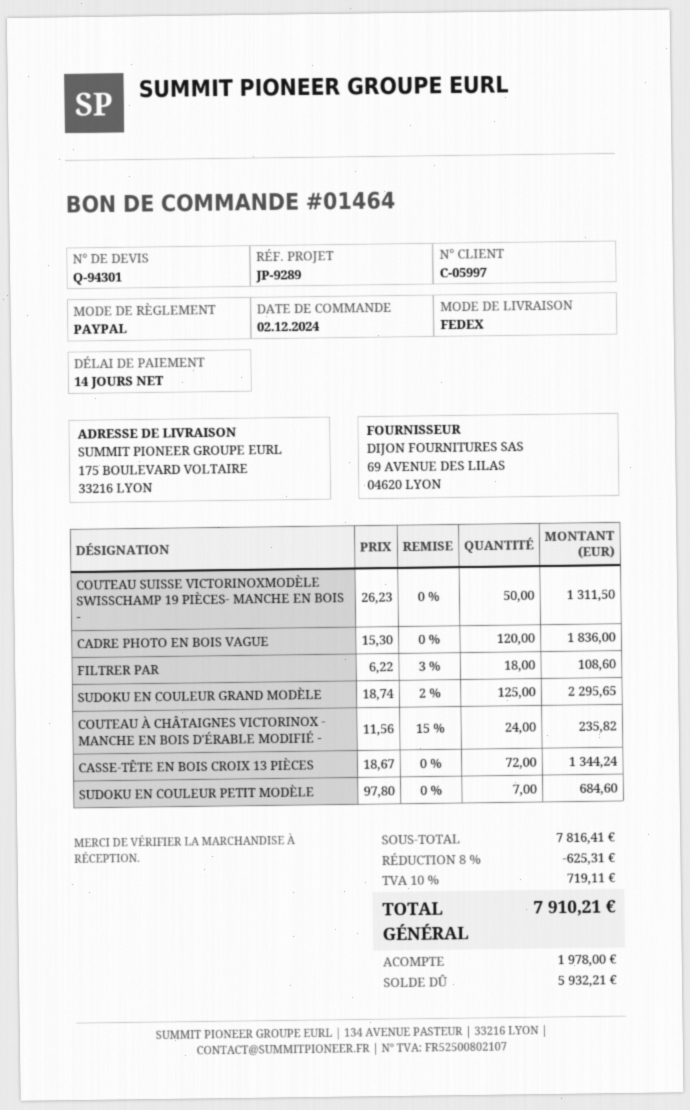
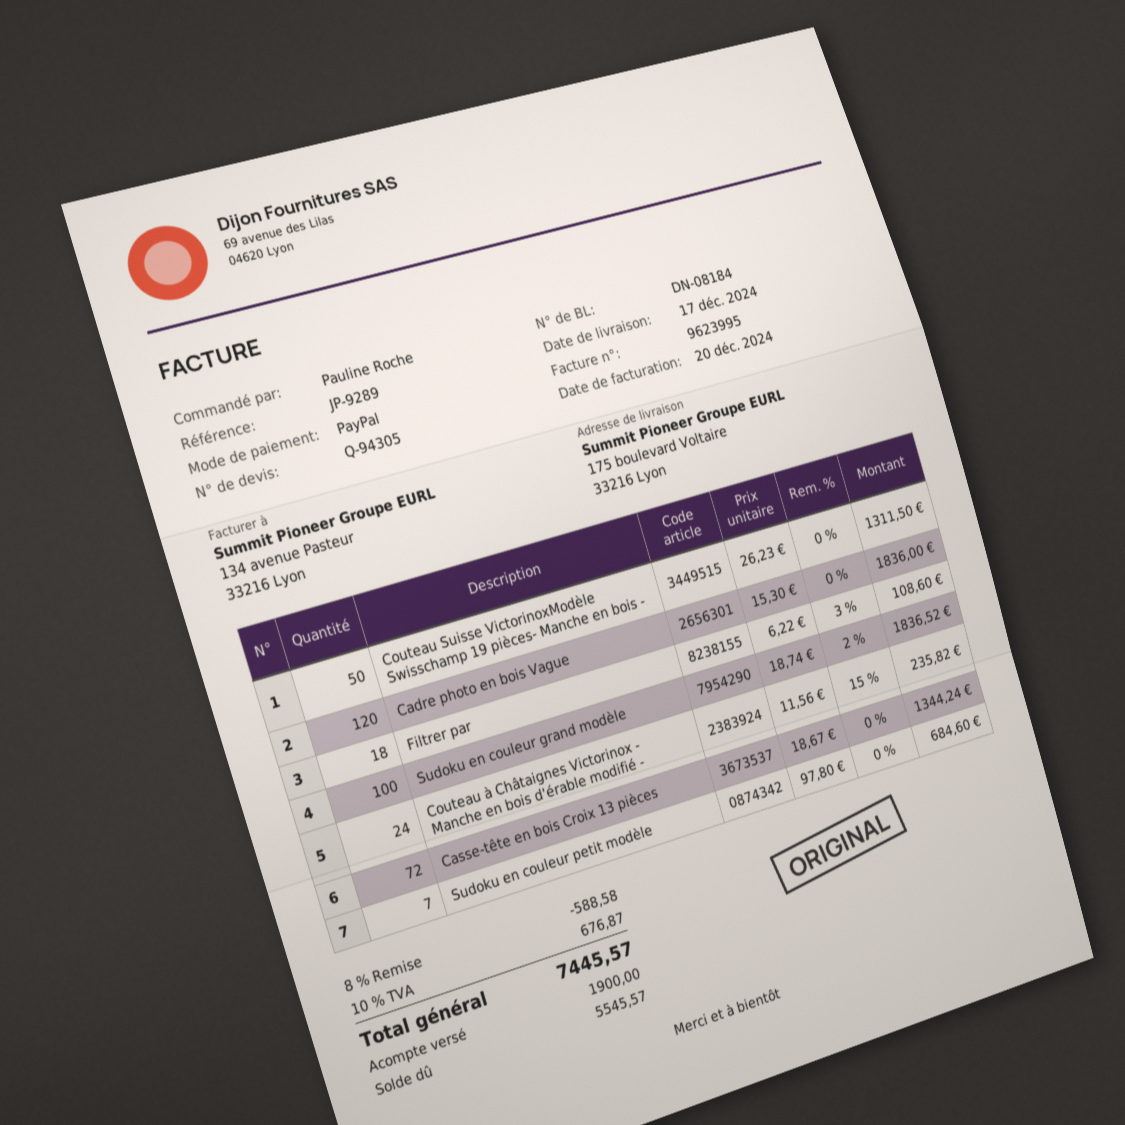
quote number: Q-94301 -> Q-94305
SUDOKU EN COULEUR GRAND MODÈLE: 125 x 18.74 - 2% = 2295.65 -> 100 x 18.74 - 2% = 1836.52
discount: 8% = 625.31 -> 8% = 588.58
tax: 10% = 719.11 -> 10% = 676.87
total: 7910.21 -> 7445.57
deposit: 1978.00 -> 1900.00
balance: 5932.21 -> 5545.57

